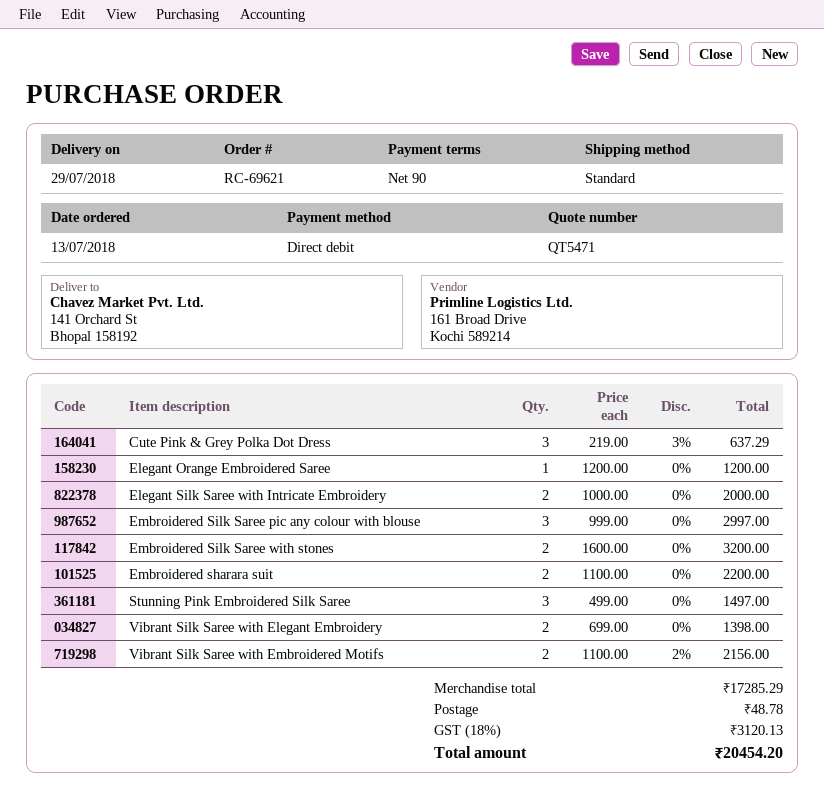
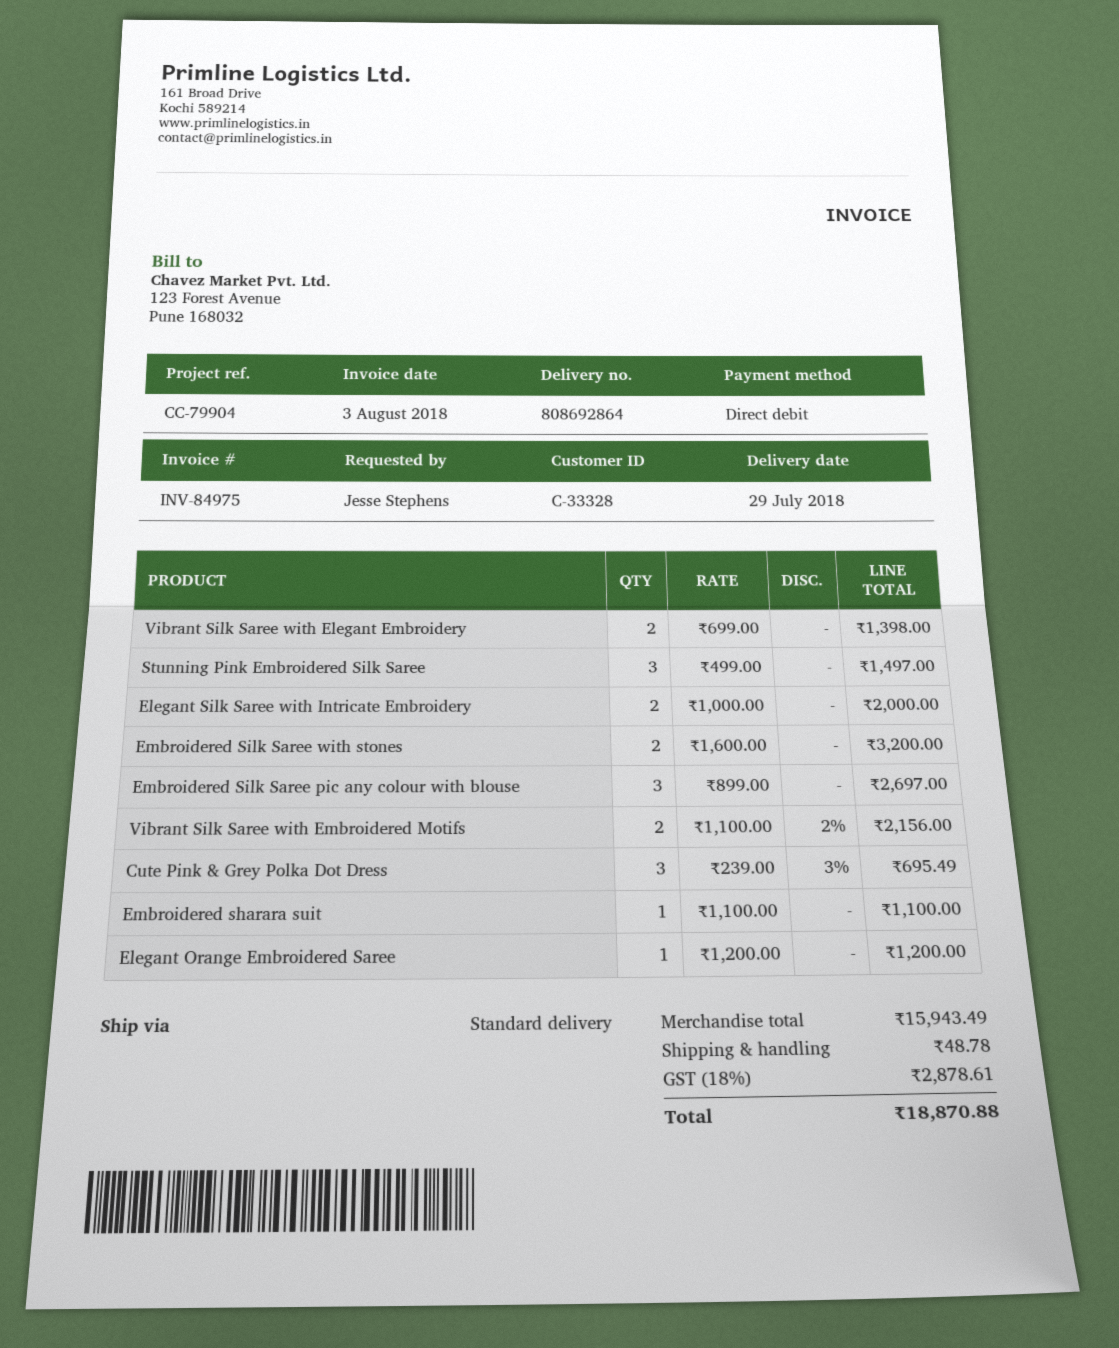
Cute Pink & Grey Polka Dot Dress: 3 x 219.00 - 3% = 637.29 -> 3 x 239.00 - 3% = 695.49
Embroidered Silk Saree pic any colour with blouse: 3 x 999.00 = 2997.00 -> 3 x 899.00 = 2697.00
Embroidered sharara suit: 2 x 1100.00 = 2200.00 -> 1 x 1100.00 = 1100.00
subtotal: 17285.29 -> 15943.49
tax: 18% = 3120.13 -> 18% = 2878.61
total: 20454.20 -> 18870.88

